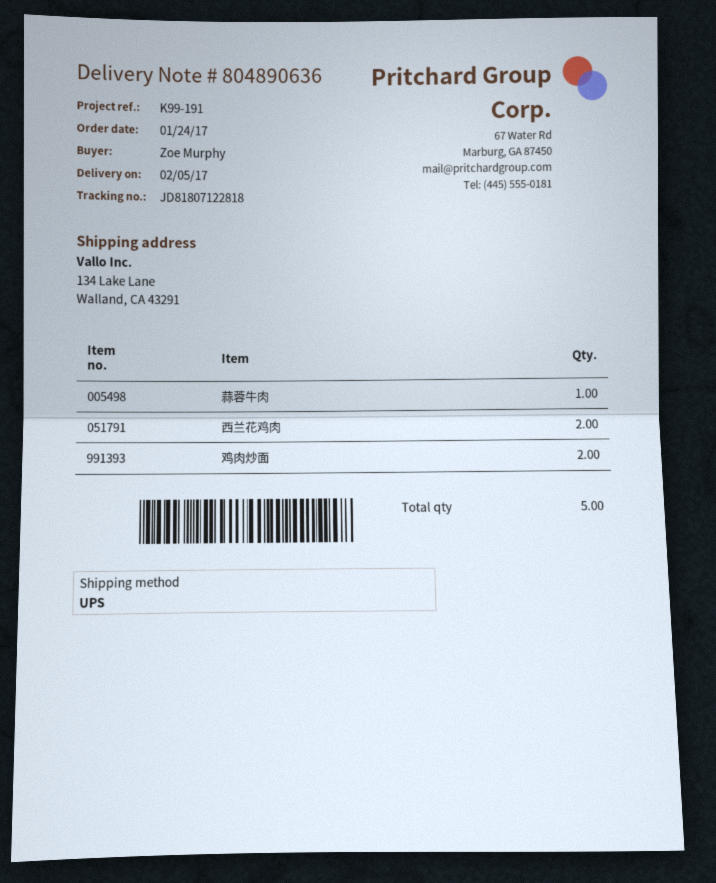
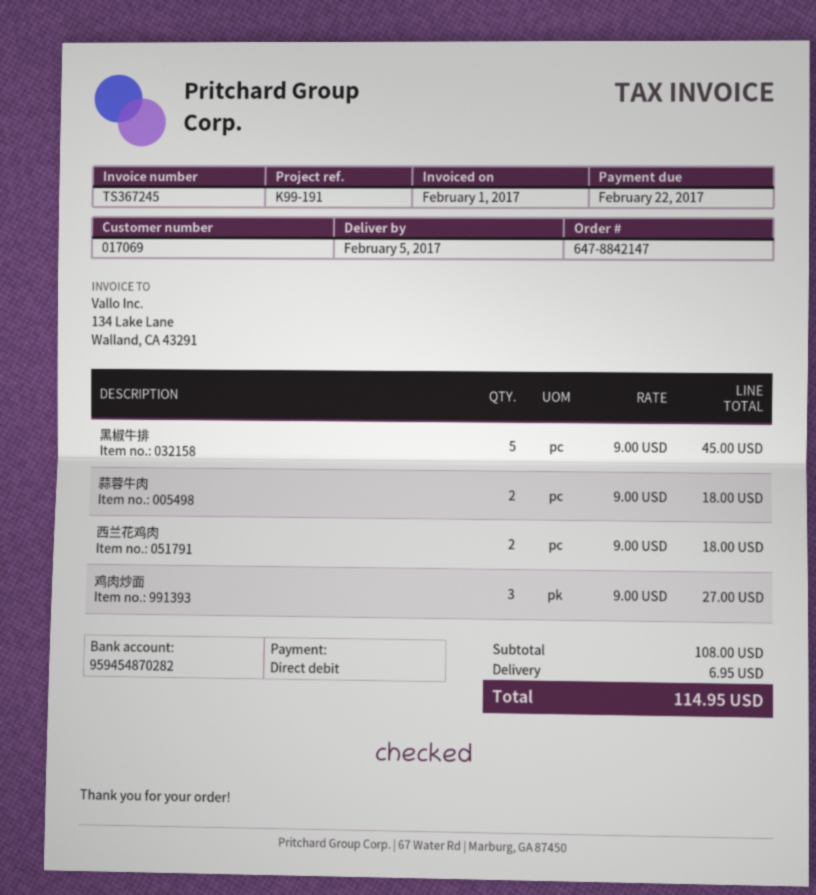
蒜蓉牛肉: 1 -> 2
鸡肉炒面: 2 -> 3
黑椒牛排: none -> 5

